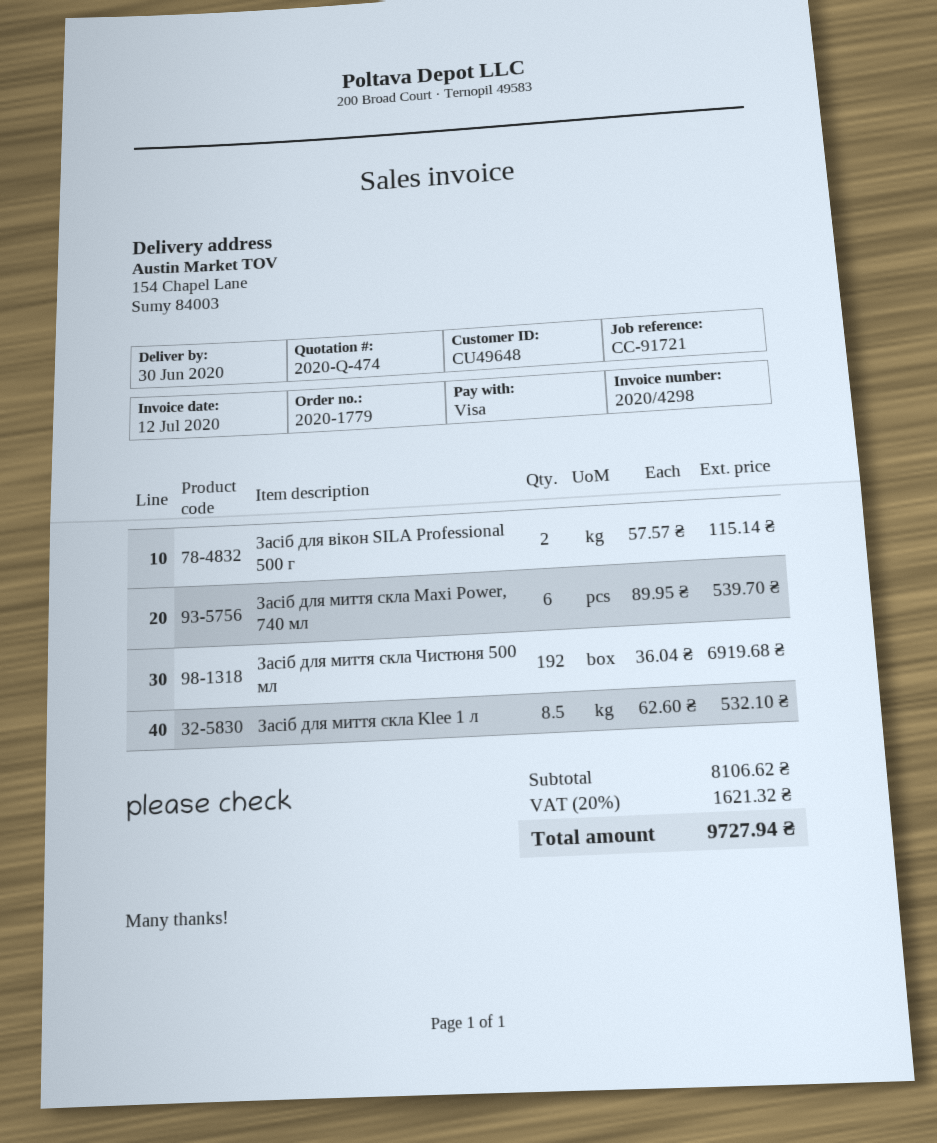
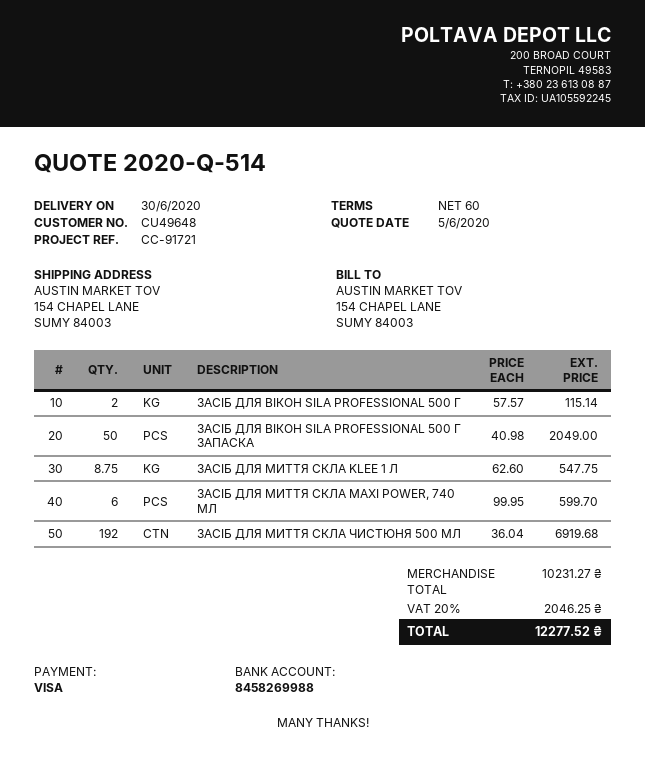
quote number: 2020-Q-474 -> 2020-Q-514
Засіб для миття скла Maxi Power, 740 мл: 6 x 89.95 = 539.70 -> 6 x 99.95 = 599.70
Засіб для миття скла Klee 1 л: 8.5 x 62.60 = 532.10 -> 8.75 x 62.60 = 547.75
ЗАСІБ ДЛЯ ВІКОН SILA PROFESSIONAL 500 Г ЗАПАСКА: none -> 50 x 40.98 = 2049.00
subtotal: 8106.62 -> 10231.27
tax: 20% = 1621.32 -> 20% = 2046.25
total: 9727.94 -> 12277.52

